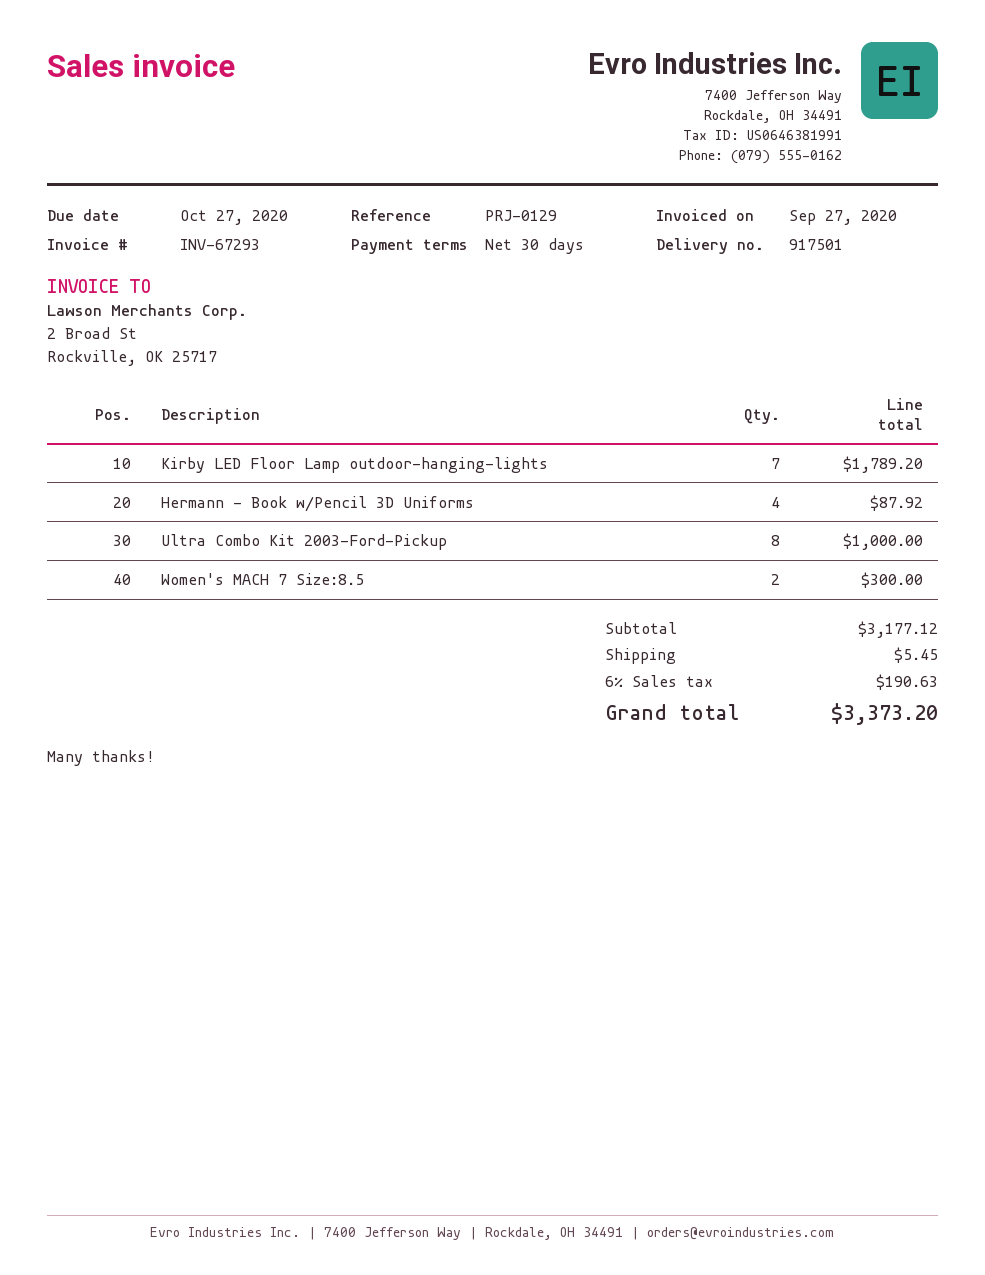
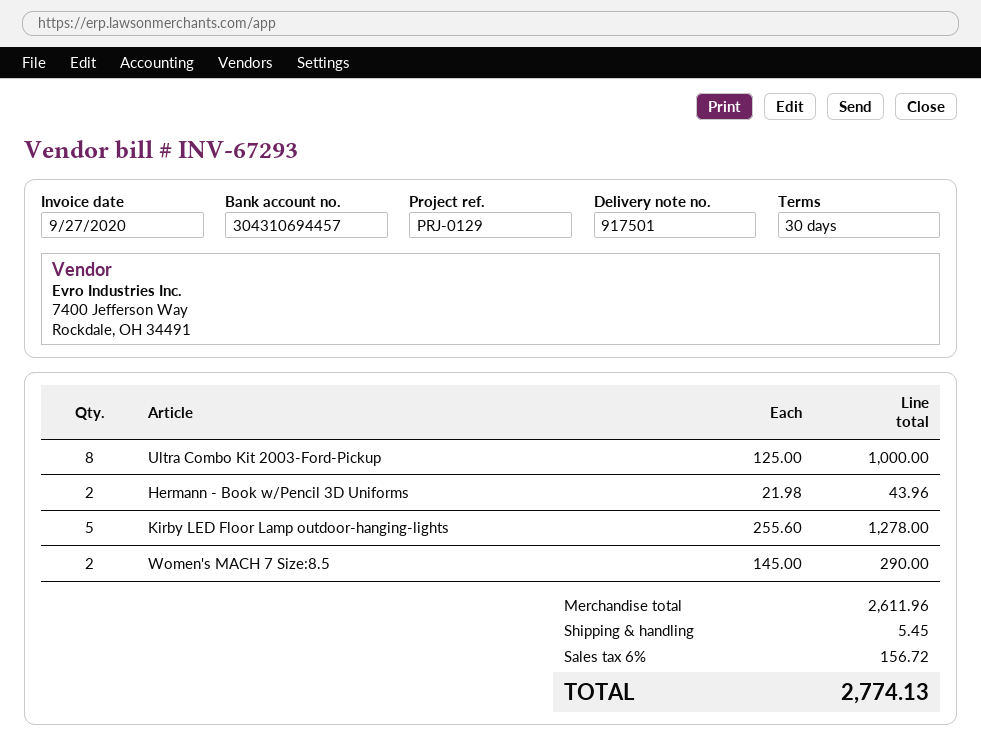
Kirby LED Floor Lamp outdoor-hanging-lights: 7 for 1789.20 -> 5 for 1278.00
Hermann - Book w/Pencil 3D Uniforms: 4 for 87.92 -> 2 for 43.96
Women's MACH 7 Size:8.5: 2 for 300.00 -> 2 for 290.00
subtotal: 3177.12 -> 2611.96
tax: 6% = 190.63 -> 6% = 156.72
total: 3373.20 -> 2774.13

